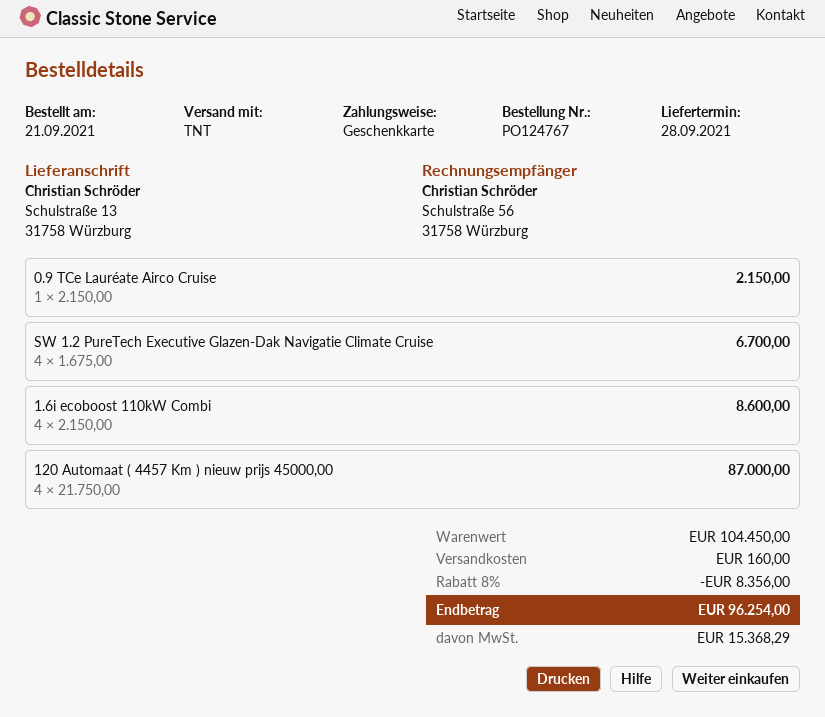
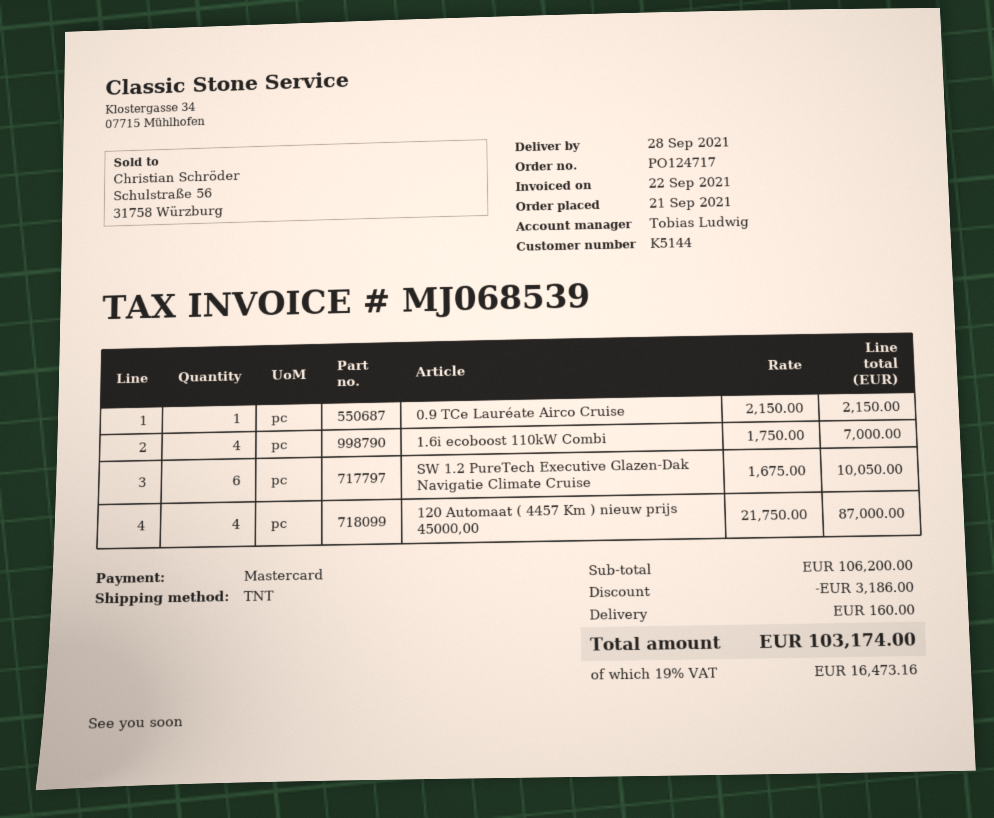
order number: PO124767 -> PO124717
payment method: gift card -> Mastercard
SW 1.2 PureTech Executive Glazen-Dak Navigatie Climate Cruise: 4 x 1675.00 = 6700.00 -> 6 x 1675.00 = 10050.00
1.6i ecoboost 110kW Combi: 4 x 2150.00 = 8600.00 -> 4 x 1750.00 = 7000.00
subtotal: 104450.00 -> 106200.00
discount: 8356.00 -> 3186.00
tax: 15368.29 -> 16473.16
total: 96254.00 -> 103174.00

